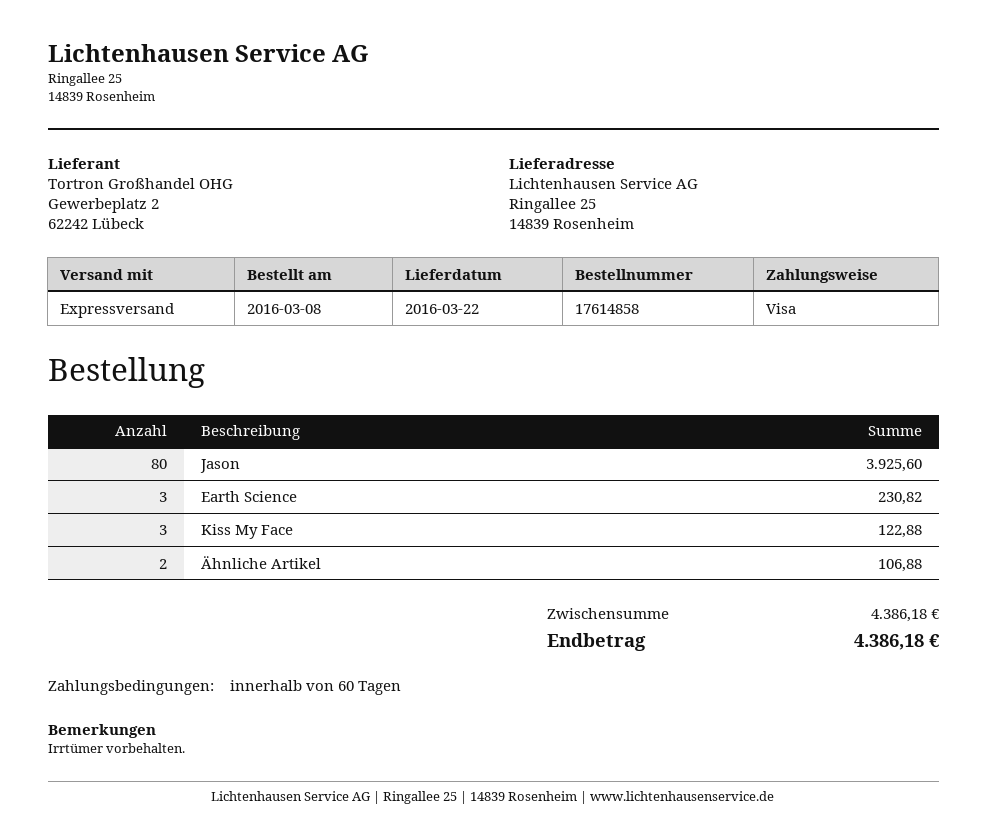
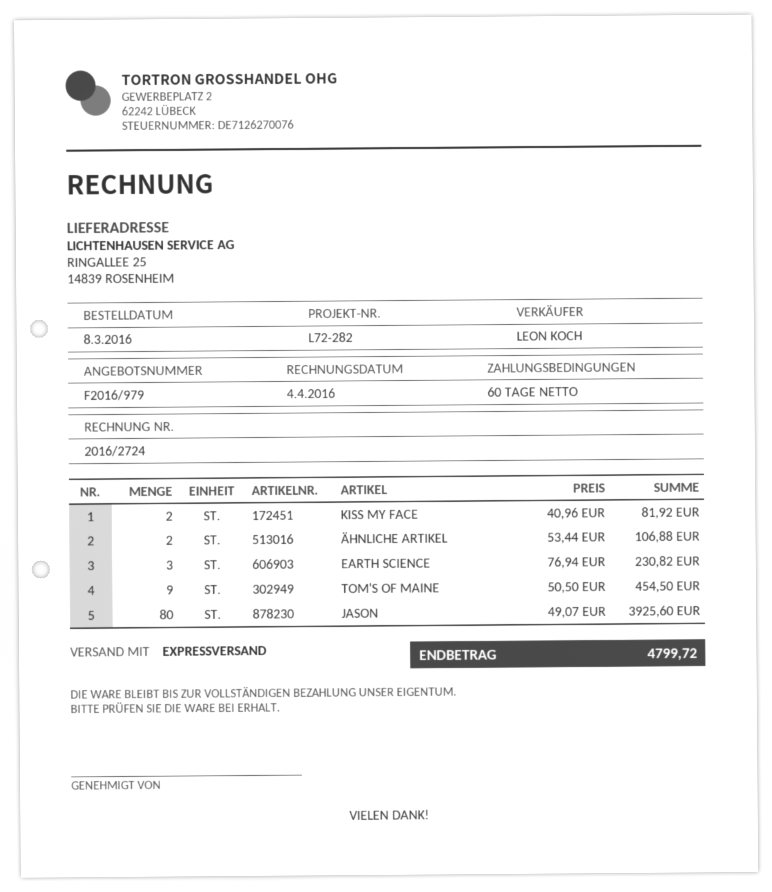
Kiss My Face: 3 for 122.88 -> 2 for 81.92
TOM'S OF MAINE: none -> 9 for 454.50
total: 4386.18 -> 4799.72

